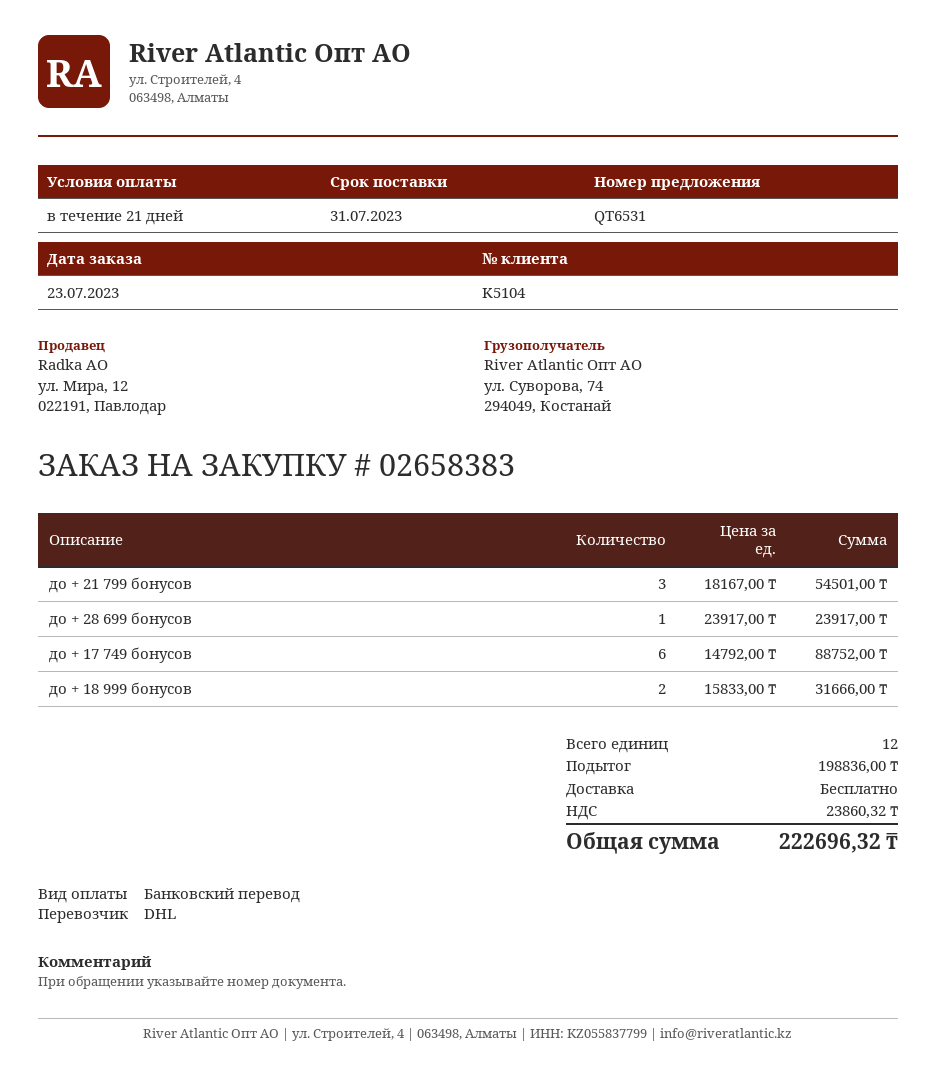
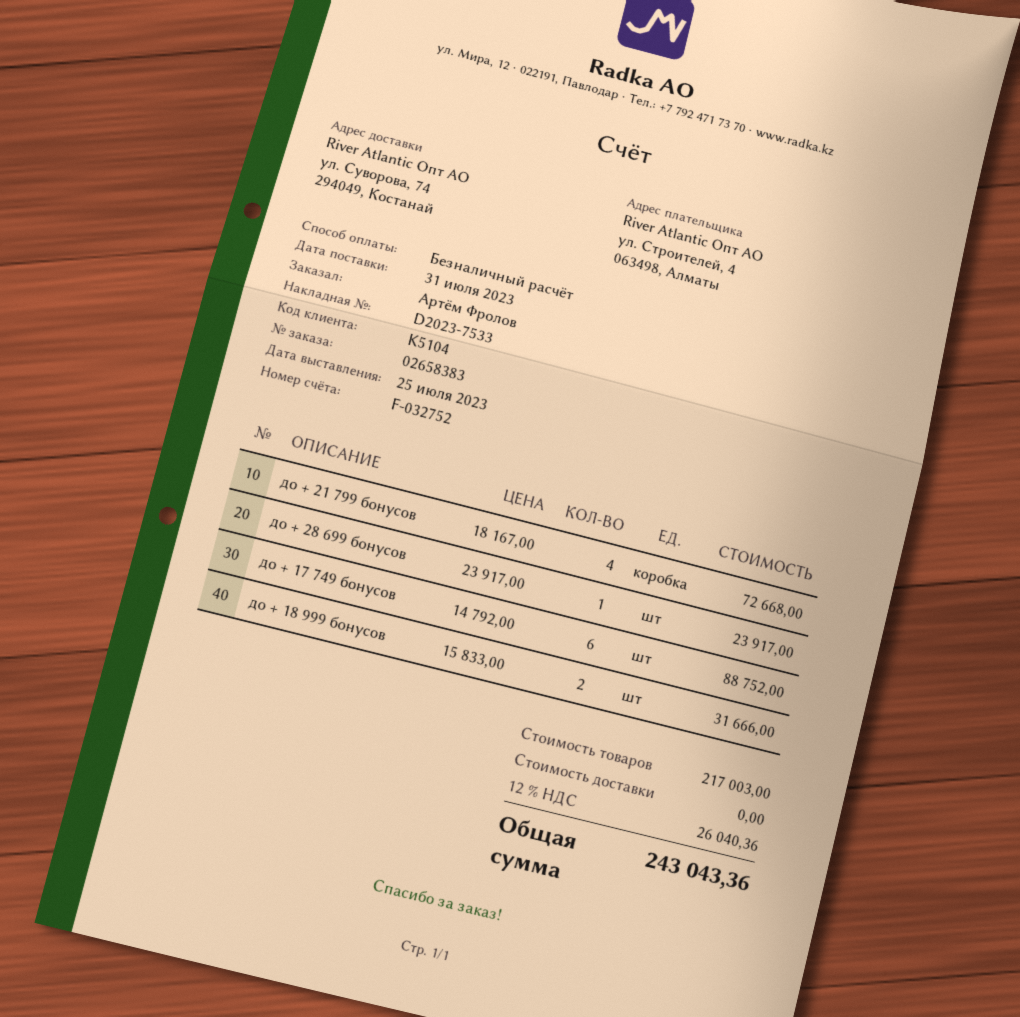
до + 21 799 бонусов: 3 x 18167.00 = 54501.00 -> 4 x 18167.00 = 72668.00
subtotal: 198836.00 -> 217003.00
tax: 23860.32 -> 26040.36
total: 222696.32 -> 243043.36

